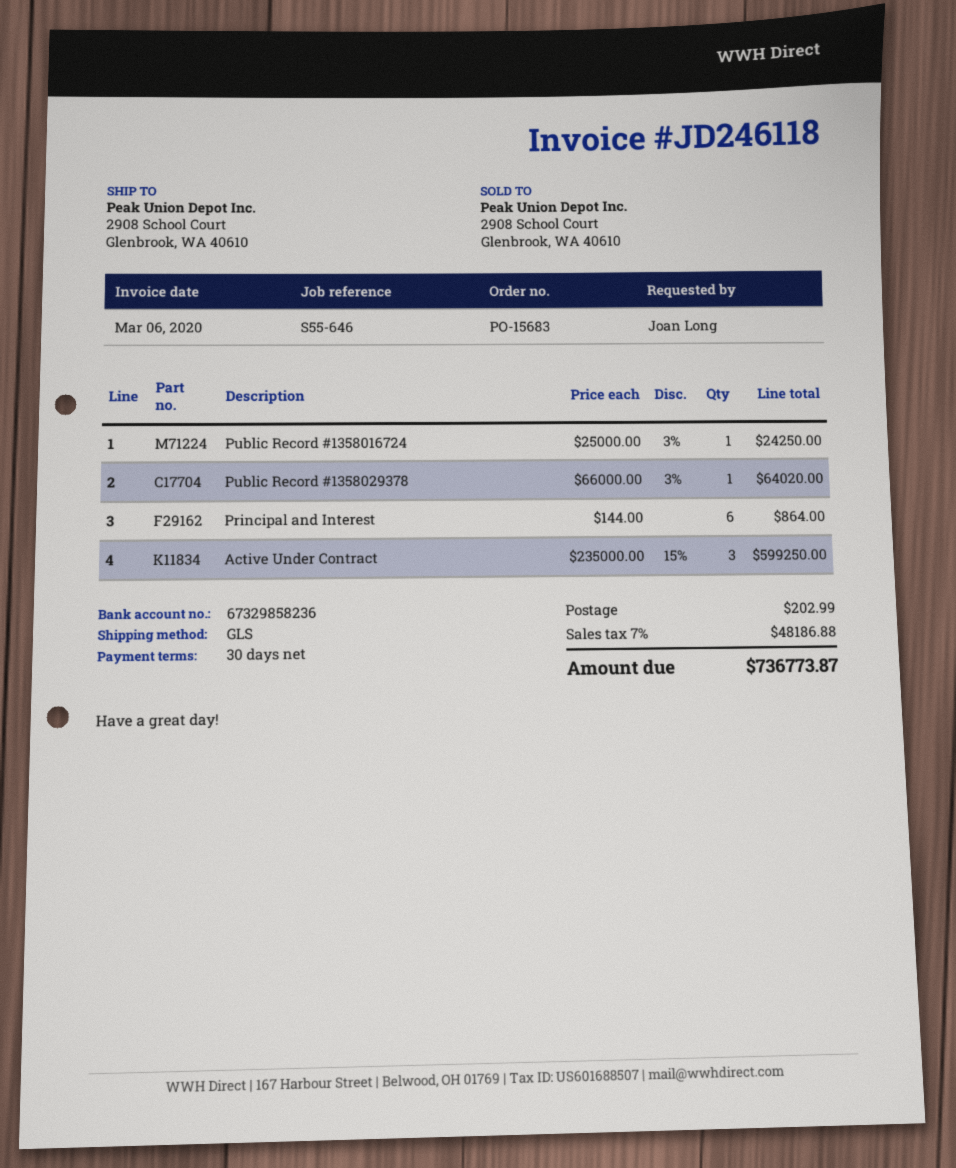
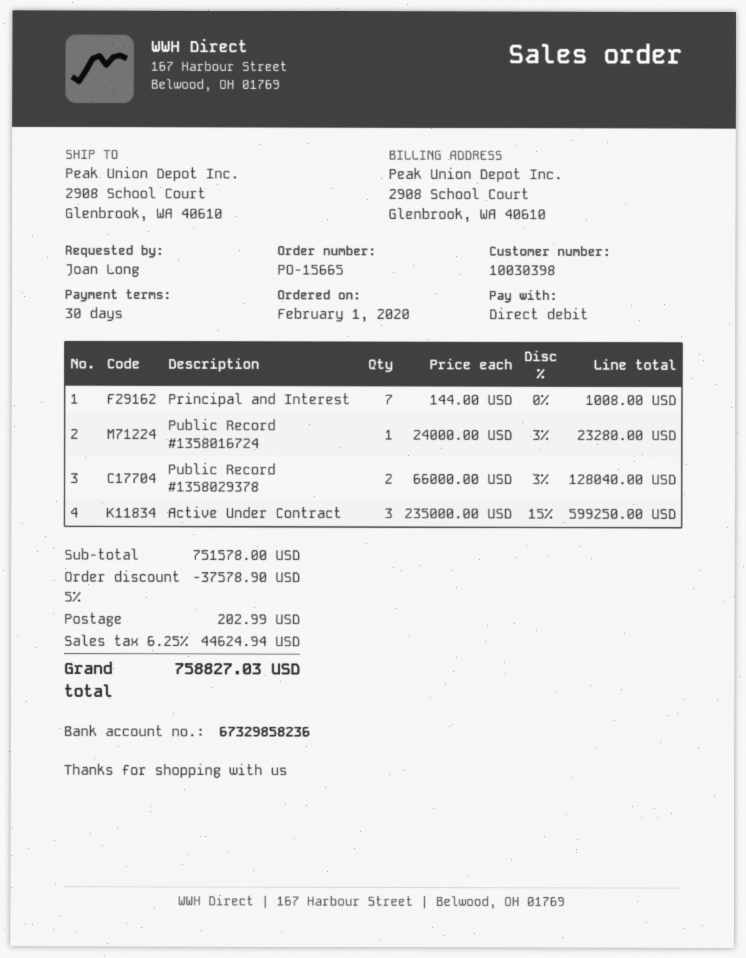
order number: PO-15683 -> PO-15665
Public Record #1358016724: 1 x 25000.00 - 3% = 24250.00 -> 1 x 24000.00 - 3% = 23280.00
Public Record #1358029378: 1 x 66000.00 - 3% = 64020.00 -> 2 x 66000.00 - 3% = 128040.00
Principal and Interest: 6 x 144.00 = 864.00 -> 7 x 144.00 = 1008.00
discount: none -> 5% = 37578.90
tax: 7% = 48186.88 -> 6.25% = 44624.94
total: 736773.87 -> 758827.03

